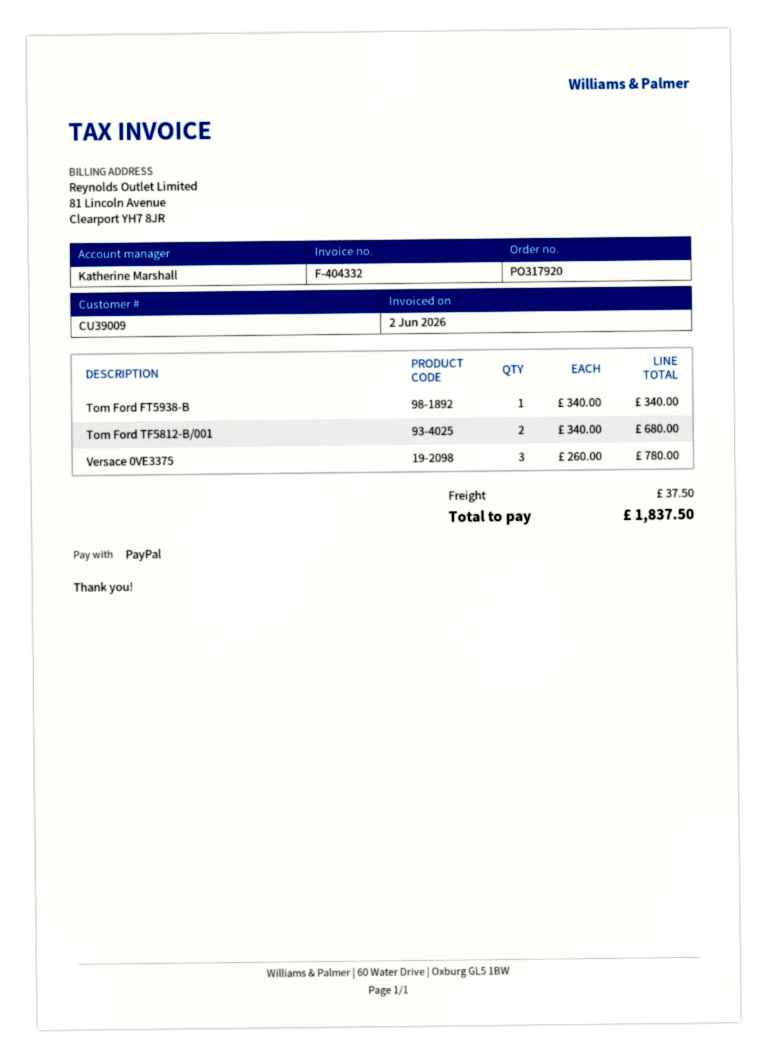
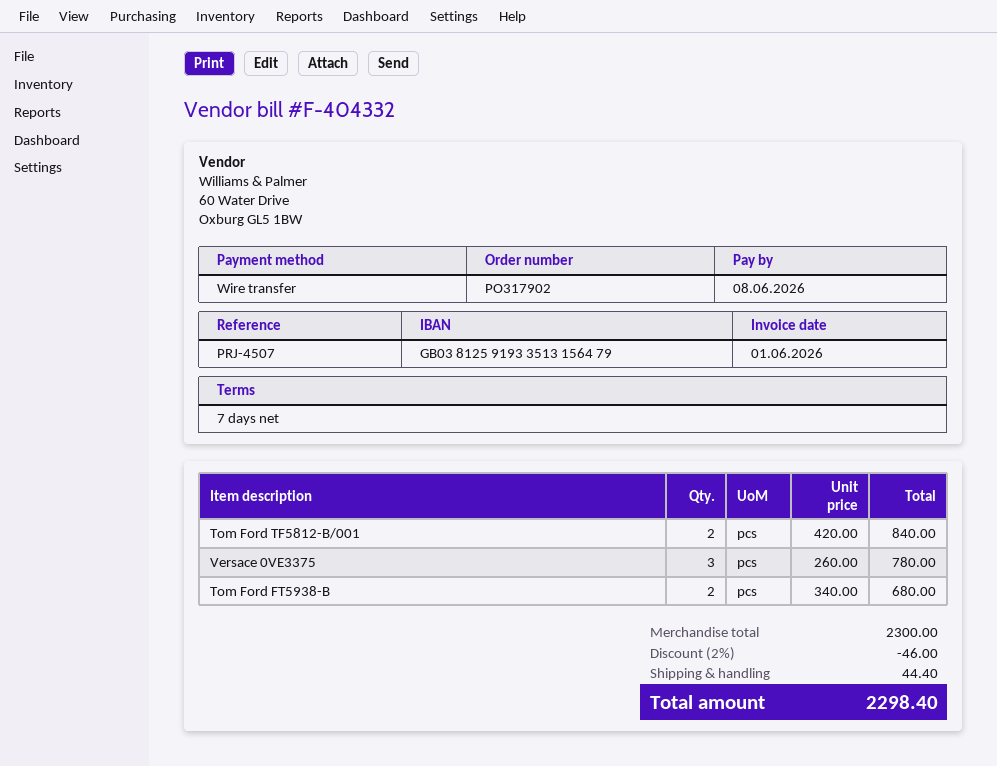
order number: PO317920 -> PO317902
invoice date: 2026-06-02 -> 2026-06-01
payment method: PayPal -> bank transfer
Tom Ford FT5938-B: 1 x 340.00 = 340.00 -> 2 x 340.00 = 680.00
Tom Ford TF5812-B/001: 2 x 340.00 = 680.00 -> 2 x 420.00 = 840.00
discount: none -> 2% = 46.00
shipping: 37.50 -> 44.40
total: 1837.50 -> 2298.40

